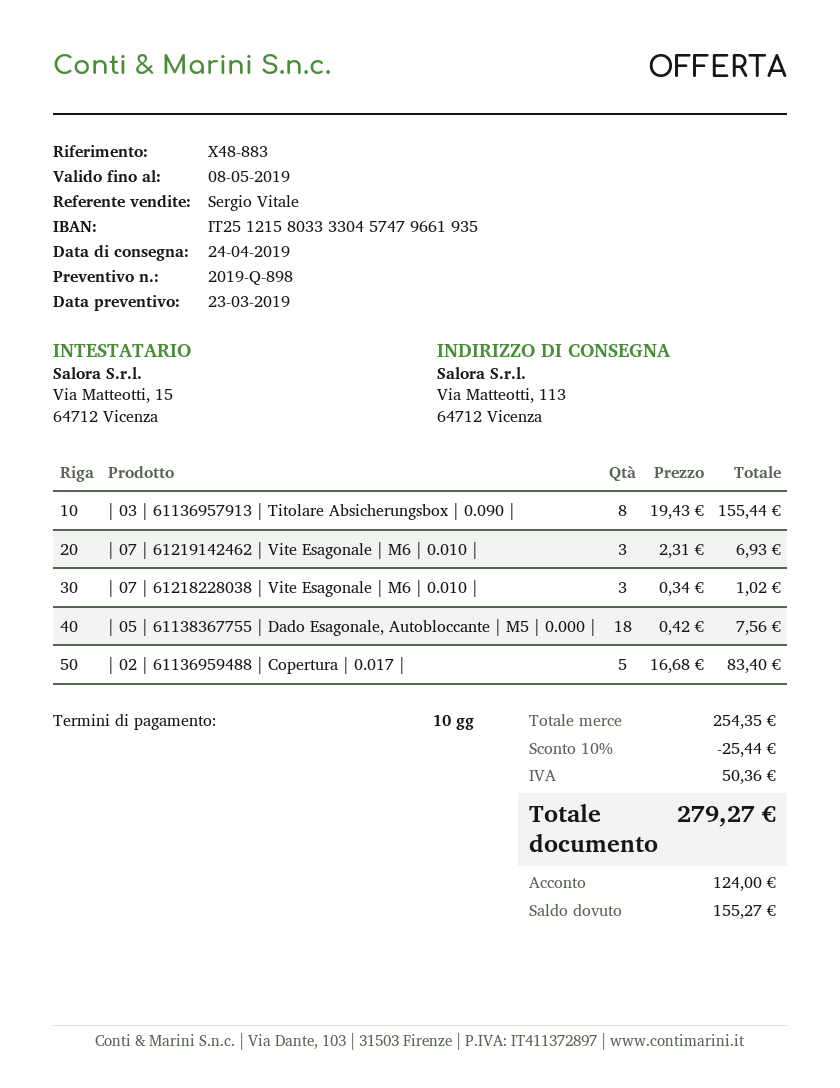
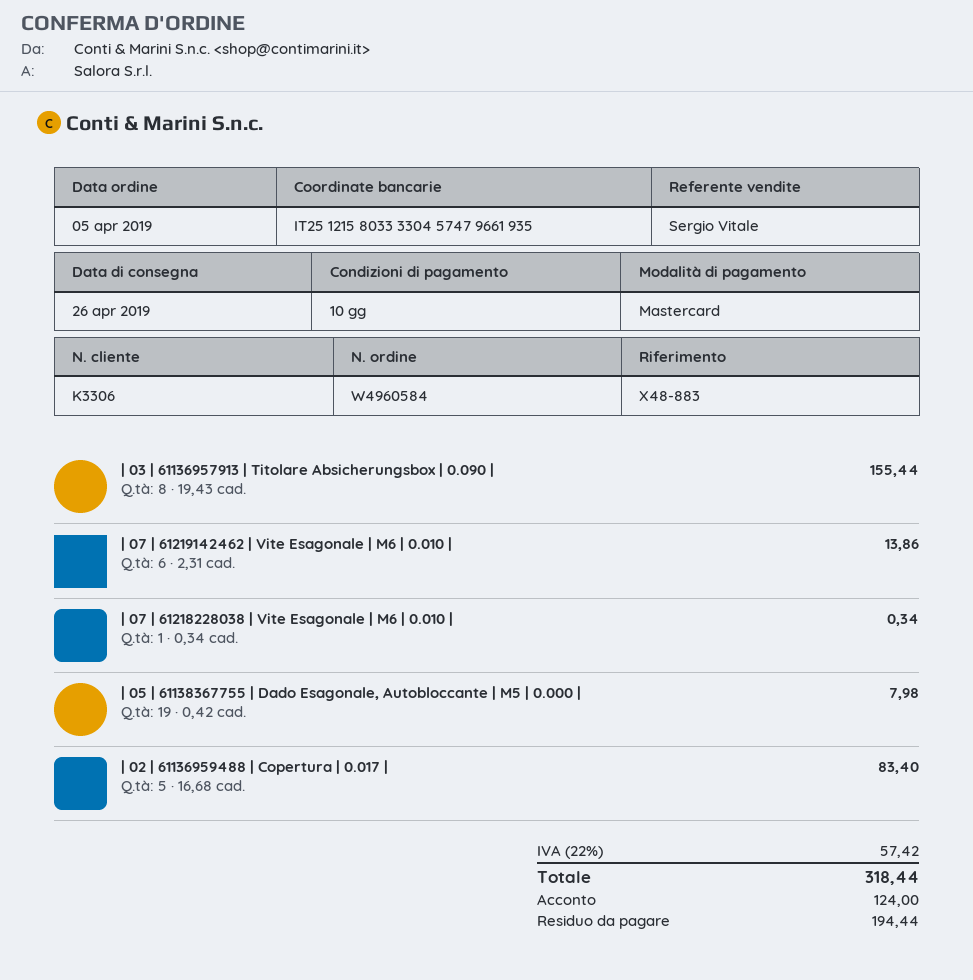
delivery date: 2019-04-24 -> 2019-04-26
| 07 | 61219142462 | Vite Esagonale | M6 | 0.010 |: 3 x 2.31 = 6.93 -> 6 x 2.31 = 13.86
| 07 | 61218228038 | Vite Esagonale | M6 | 0.010 |: 3 x 0.34 = 1.02 -> 1 x 0.34 = 0.34
| 05 | 61138367755 | Dado Esagonale, Autobloccante | M5 | 0.000 |: 18 x 0.42 = 7.56 -> 19 x 0.42 = 7.98
discount: 10% = 25.44 -> none
tax: 50.36 -> 57.42
total: 279.27 -> 318.44
balance: 155.27 -> 194.44

